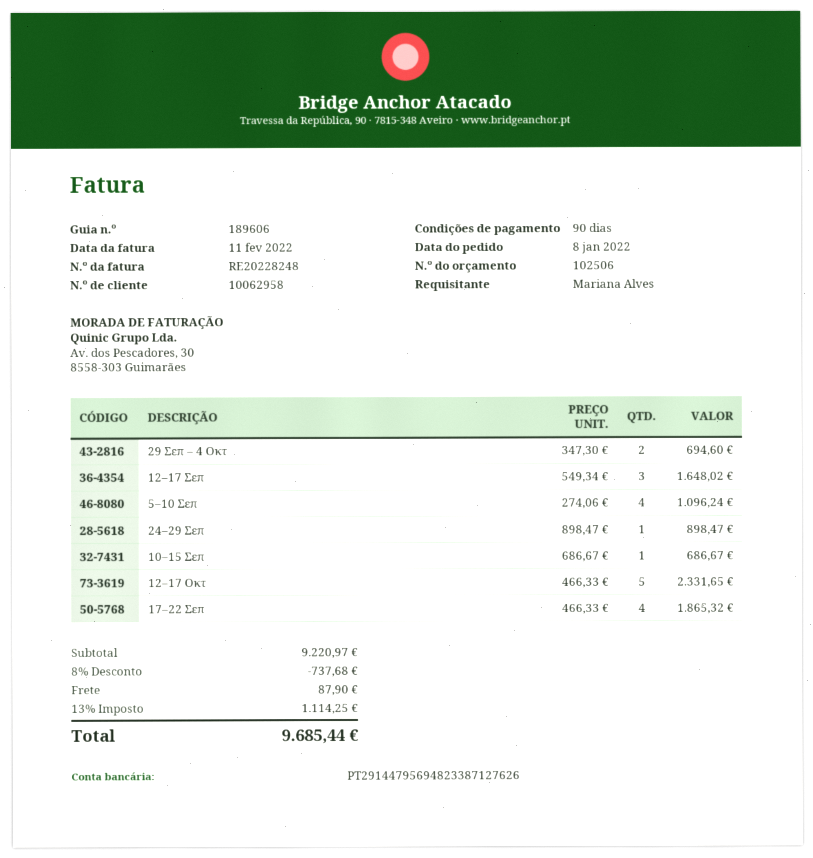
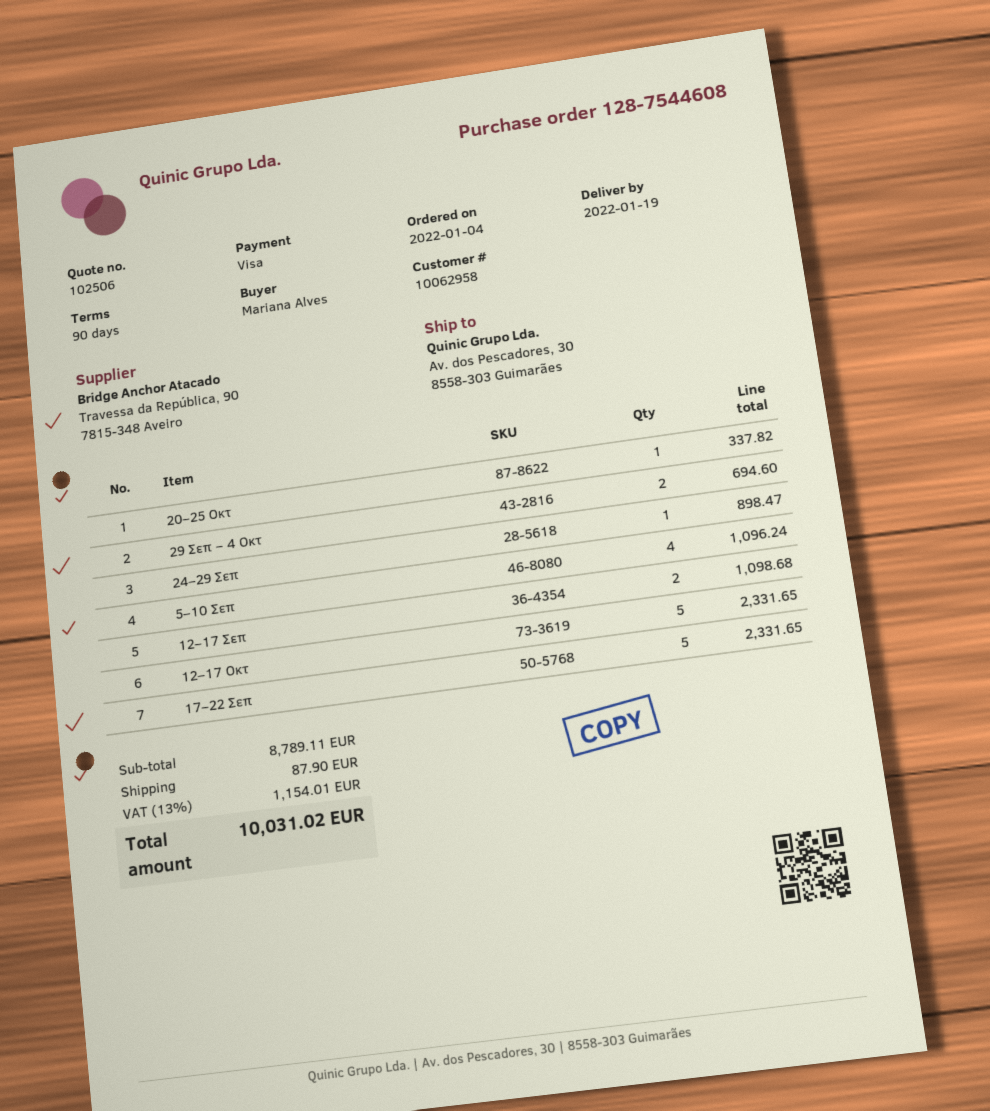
order date: 2022-01-08 -> 2022-01-04
12–17 Σεπ: 3 for 1648.02 -> 2 for 1098.68
10–15 Σεπ: 1 for 686.67 -> none
17–22 Σεπ: 4 for 1865.32 -> 5 for 2331.65
20–25 Οκτ: none -> 1 for 337.82
subtotal: 9220.97 -> 8789.11
discount: 8% = 737.68 -> none
tax: 13% = 1114.25 -> 13% = 1154.01
total: 9685.44 -> 10031.02

